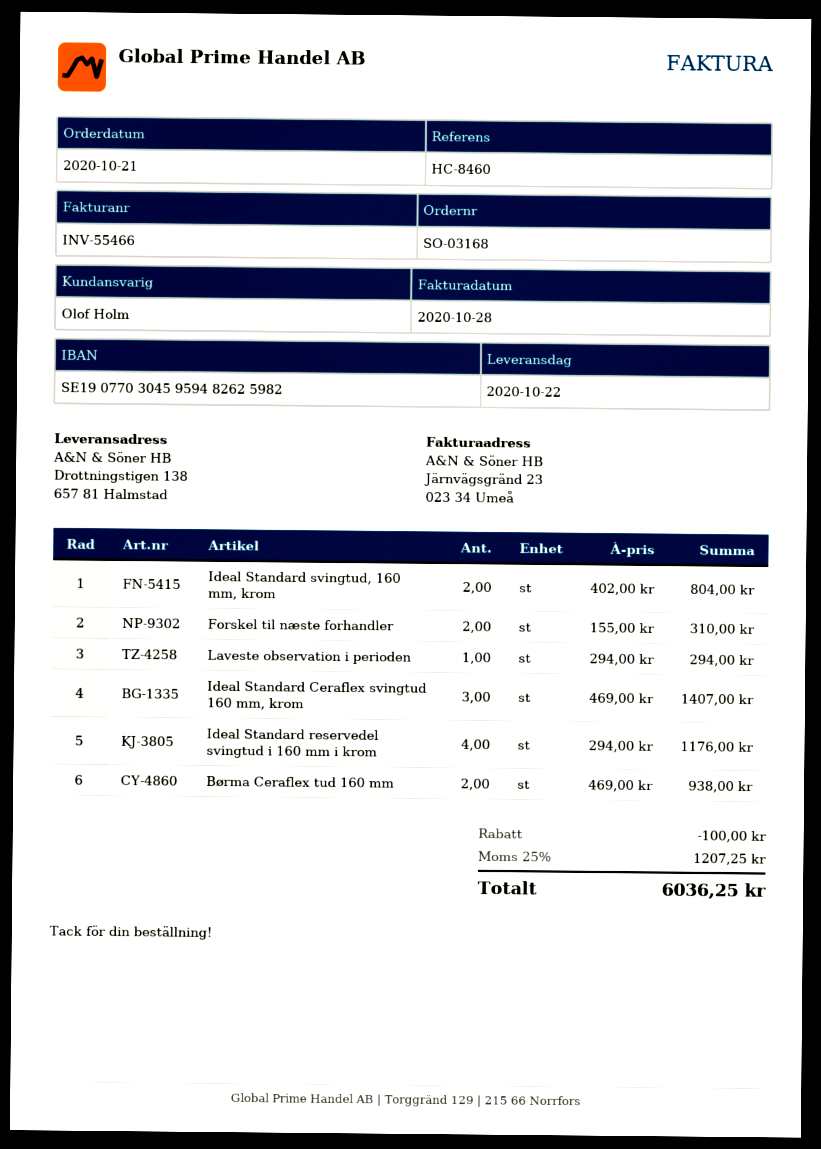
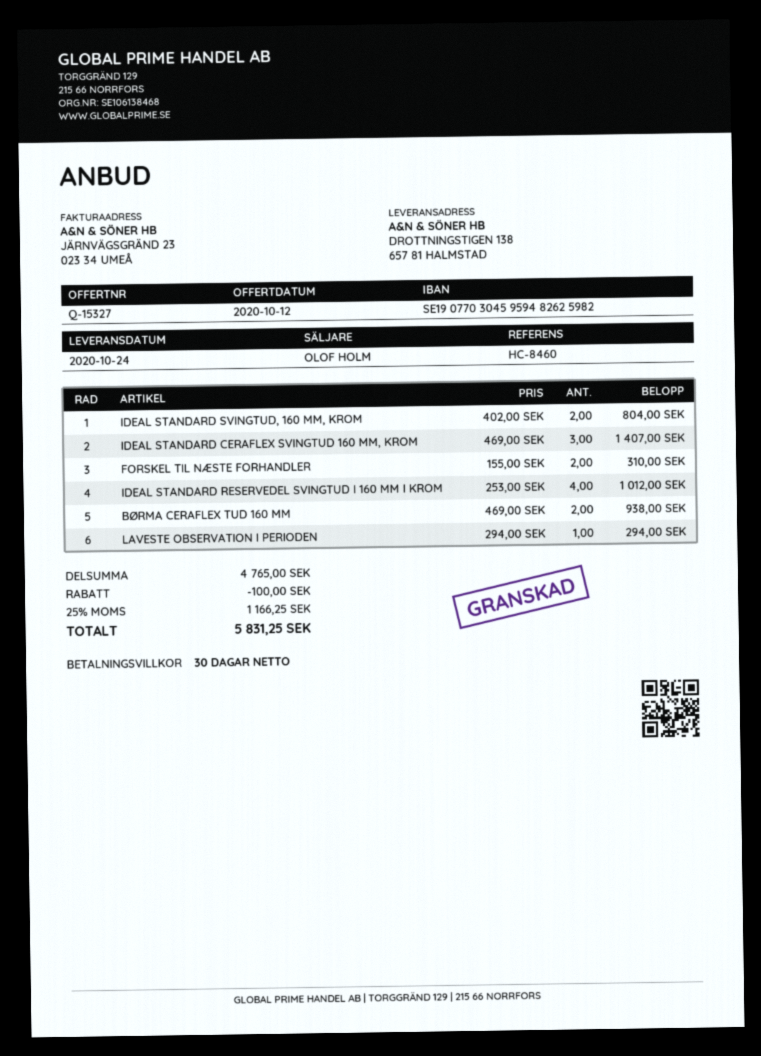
delivery date: 2020-10-22 -> 2020-10-24
Ideal Standard reservedel svingtud i 160 mm i krom: 4 x 294.00 = 1176.00 -> 4 x 253.00 = 1012.00
tax: 25% = 1207.25 -> 25% = 1166.25
total: 6036.25 -> 5831.25

